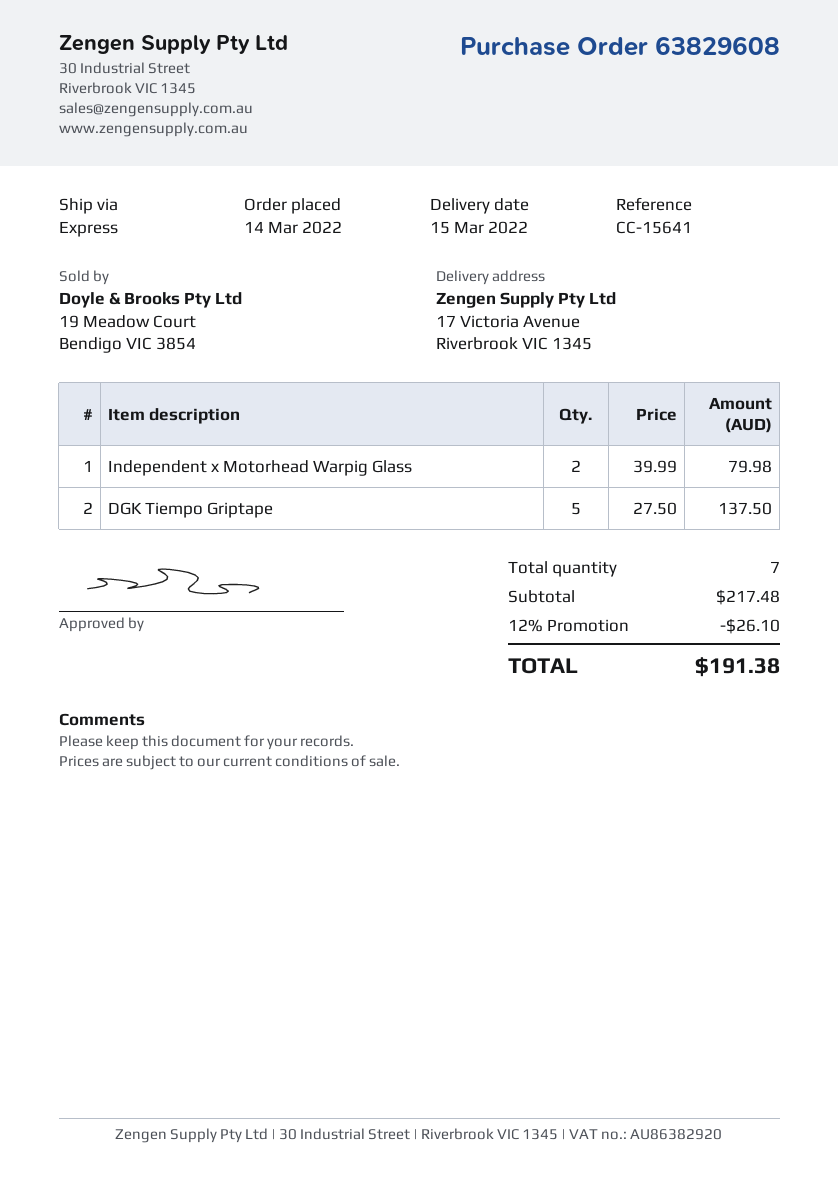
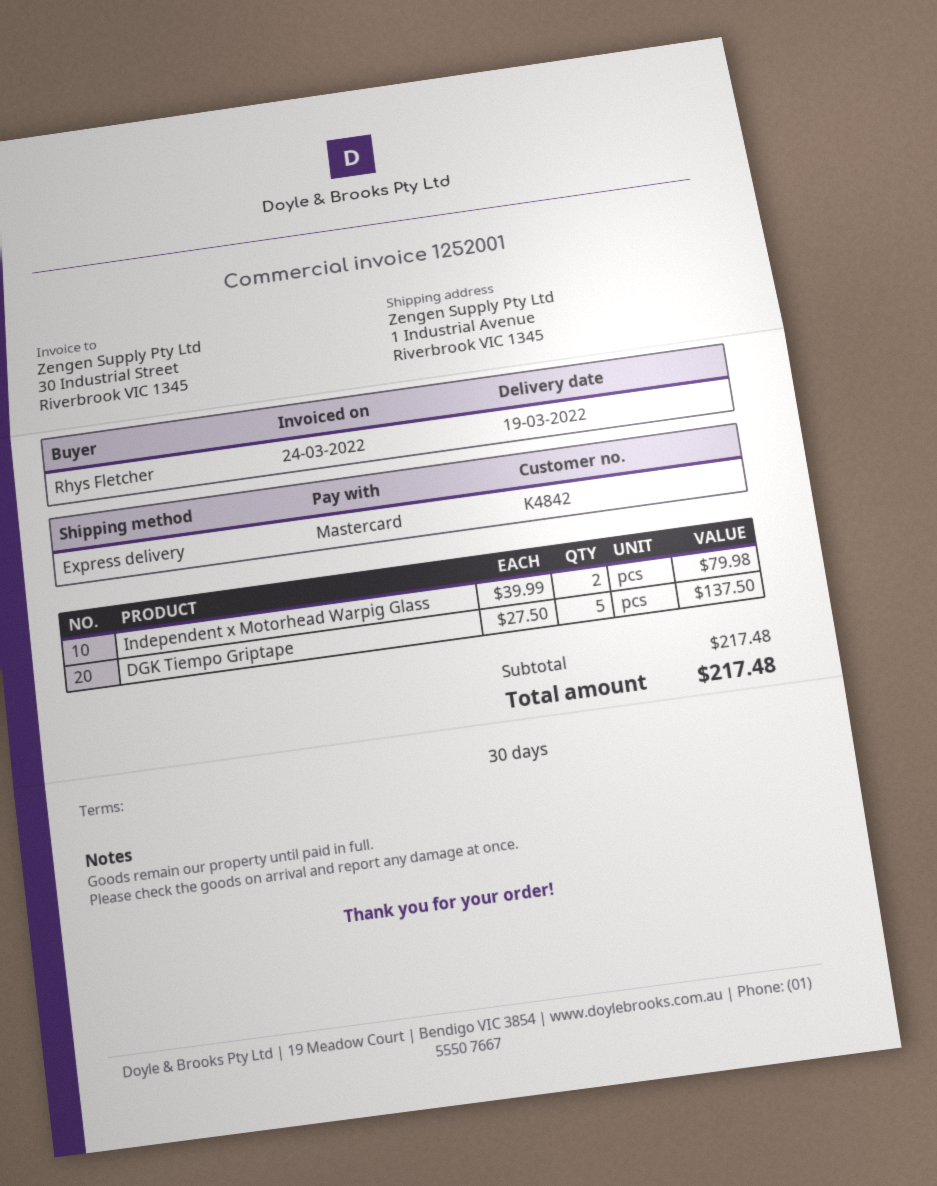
delivery date: 2022-03-15 -> 2022-03-19
ship to: 17 Victoria Avenue, Riverbrook VIC 1345 -> 1 Industrial Avenue, Riverbrook VIC 1345
discount: 12% = 26.10 -> none
total: 191.38 -> 217.48

